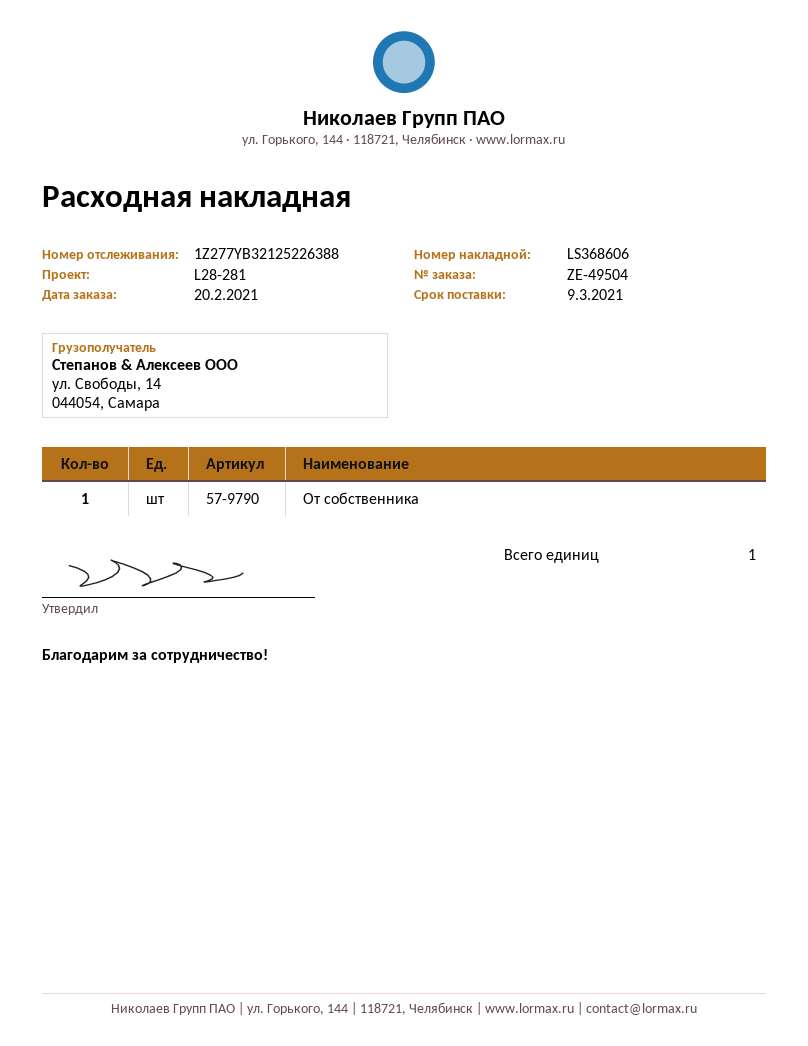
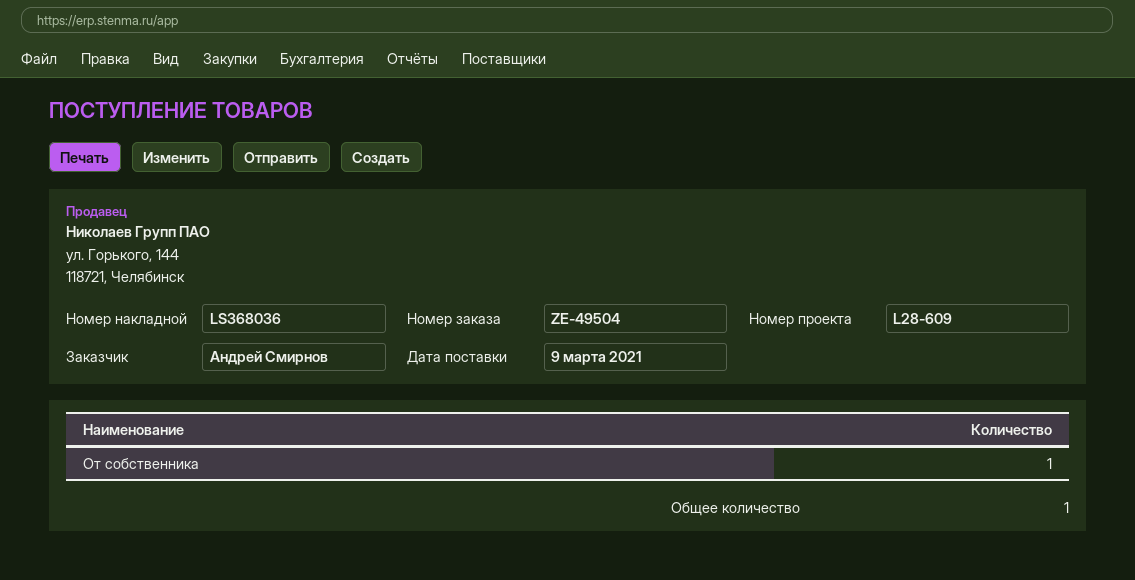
delivery note number: LS368606 -> LS368036
reference: L28-281 -> L28-609

